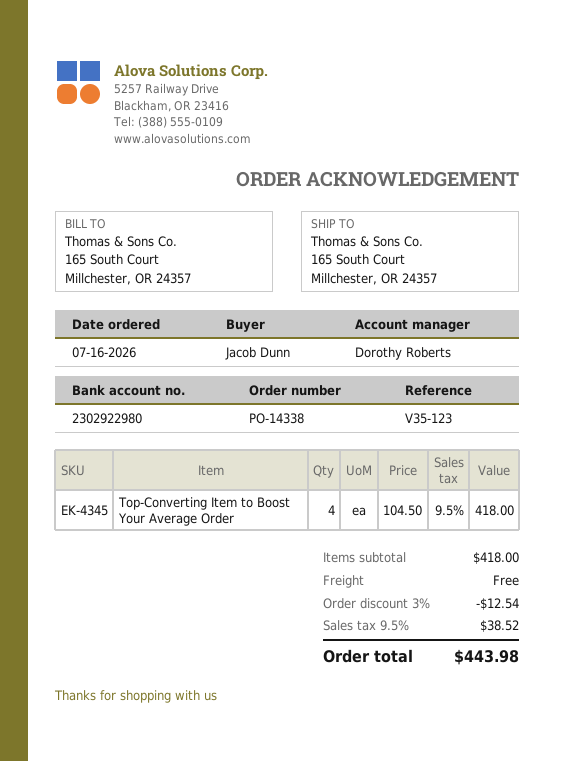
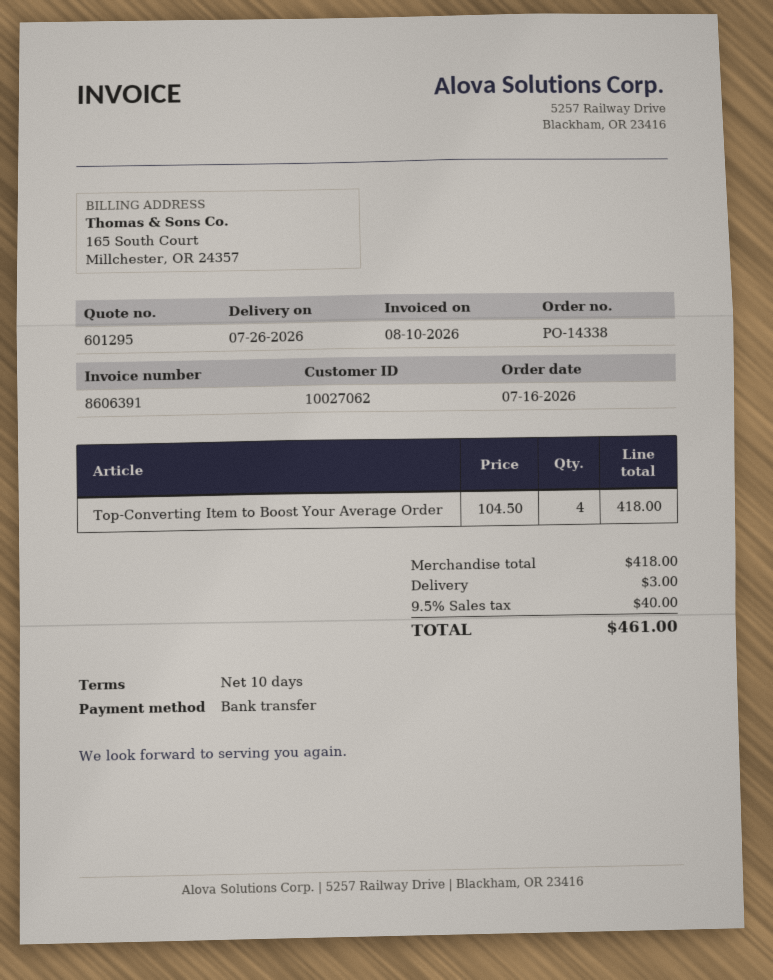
discount: 3% = 12.54 -> none
shipping: 0.00 -> 3.00
tax: 9.5% = 38.52 -> 9.5% = 40.00
total: 443.98 -> 461.00

